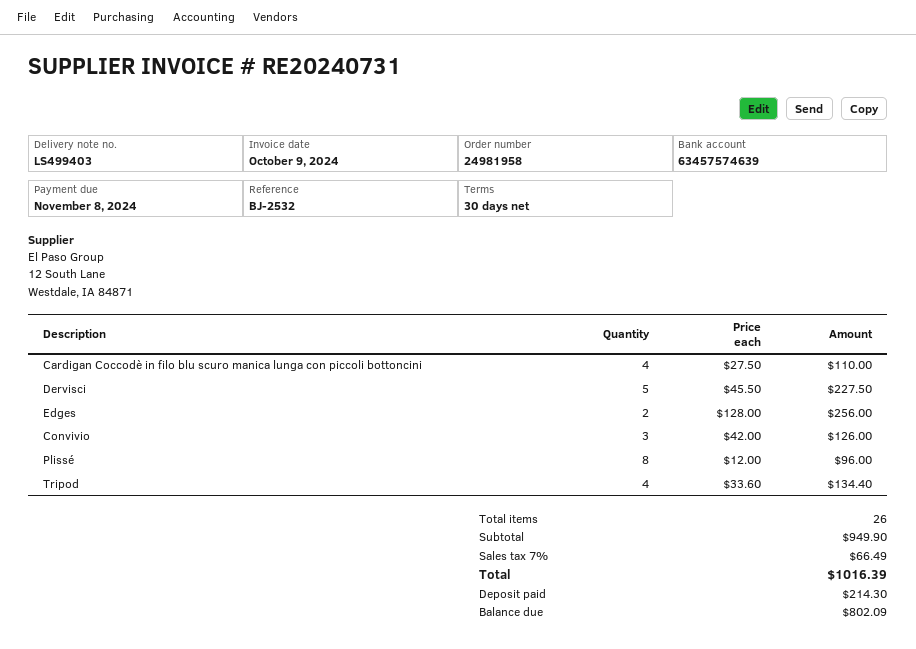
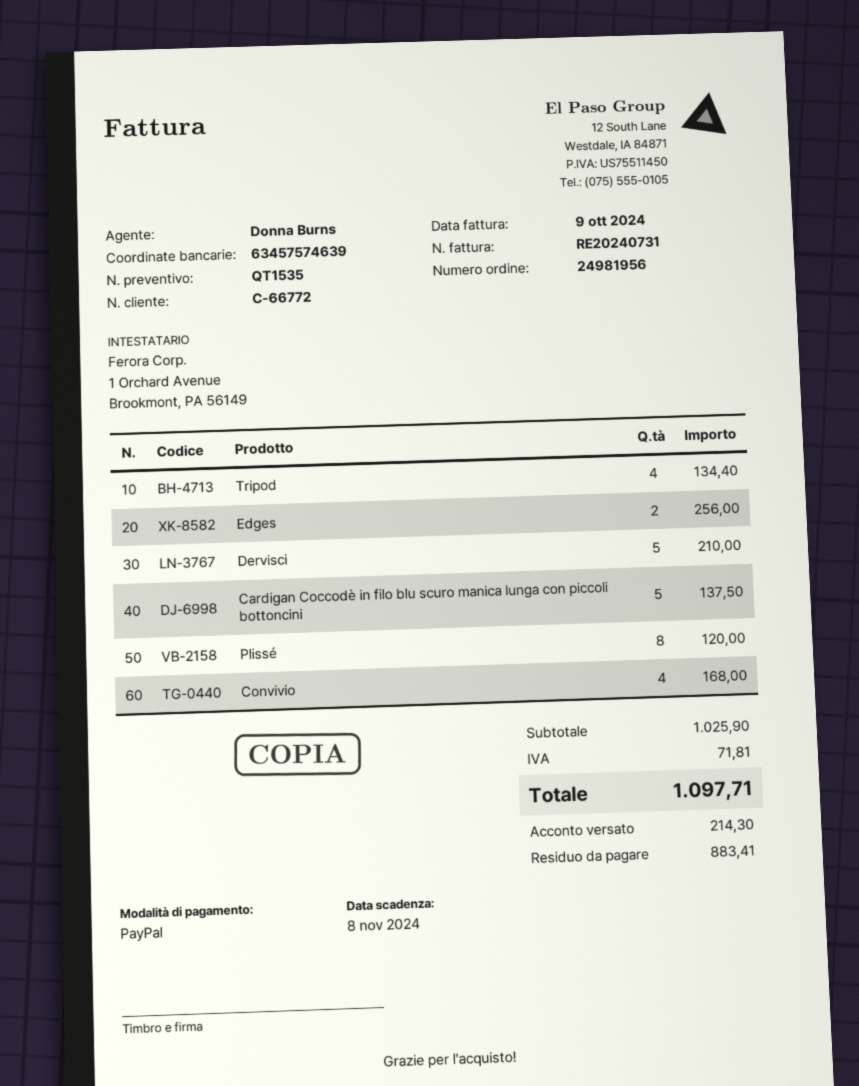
order number: 24981958 -> 24981956
Cardigan Coccodè in filo blu scuro manica lunga con piccoli bottoncini: 4 for 110.00 -> 5 for 137.50
Dervisci: 5 for 227.50 -> 5 for 210.00
Convivio: 3 for 126.00 -> 4 for 168.00
Plissé: 8 for 96.00 -> 8 for 120.00
subtotal: 949.90 -> 1025.90
tax: 66.49 -> 71.81
total: 1016.39 -> 1097.71
balance: 802.09 -> 883.41

